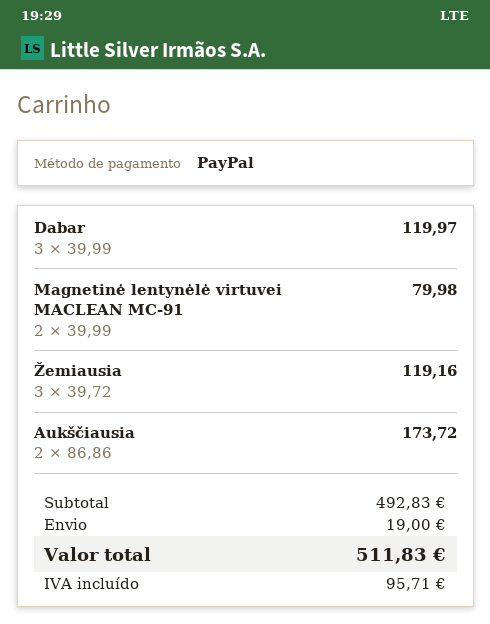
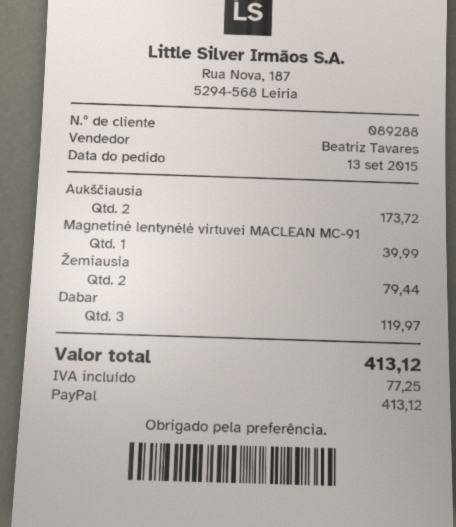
Magnetinė lentynėlė virtuvei MACLEAN MC-91: 2 for 79.98 -> 1 for 39.99
Žemiausia: 3 for 119.16 -> 2 for 79.44
shipping: 19.00 -> none
tax: 95.71 -> 77.25
total: 511.83 -> 413.12

